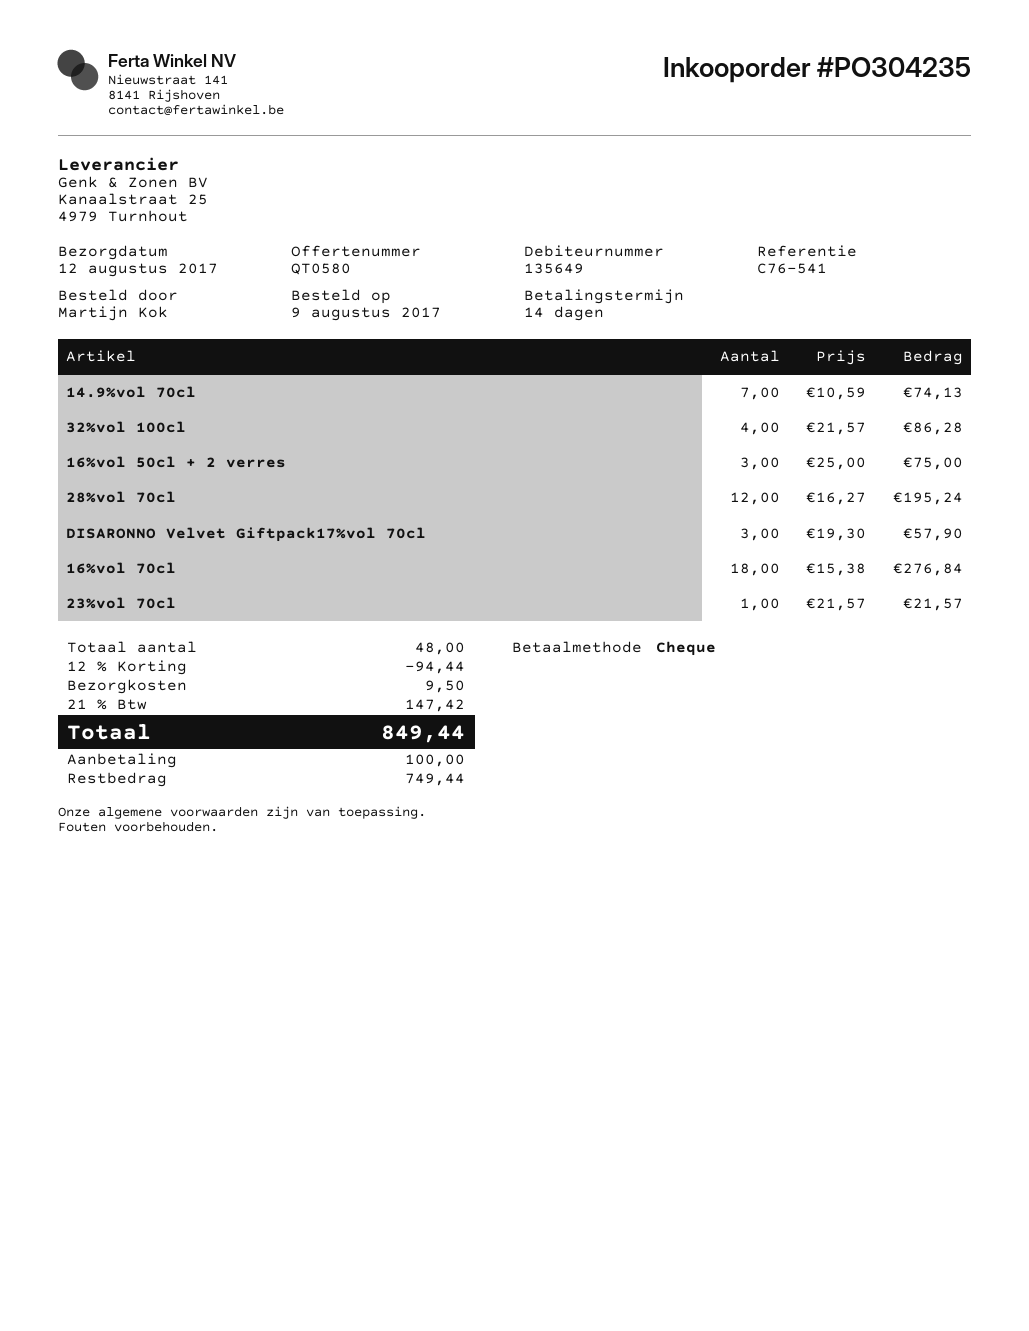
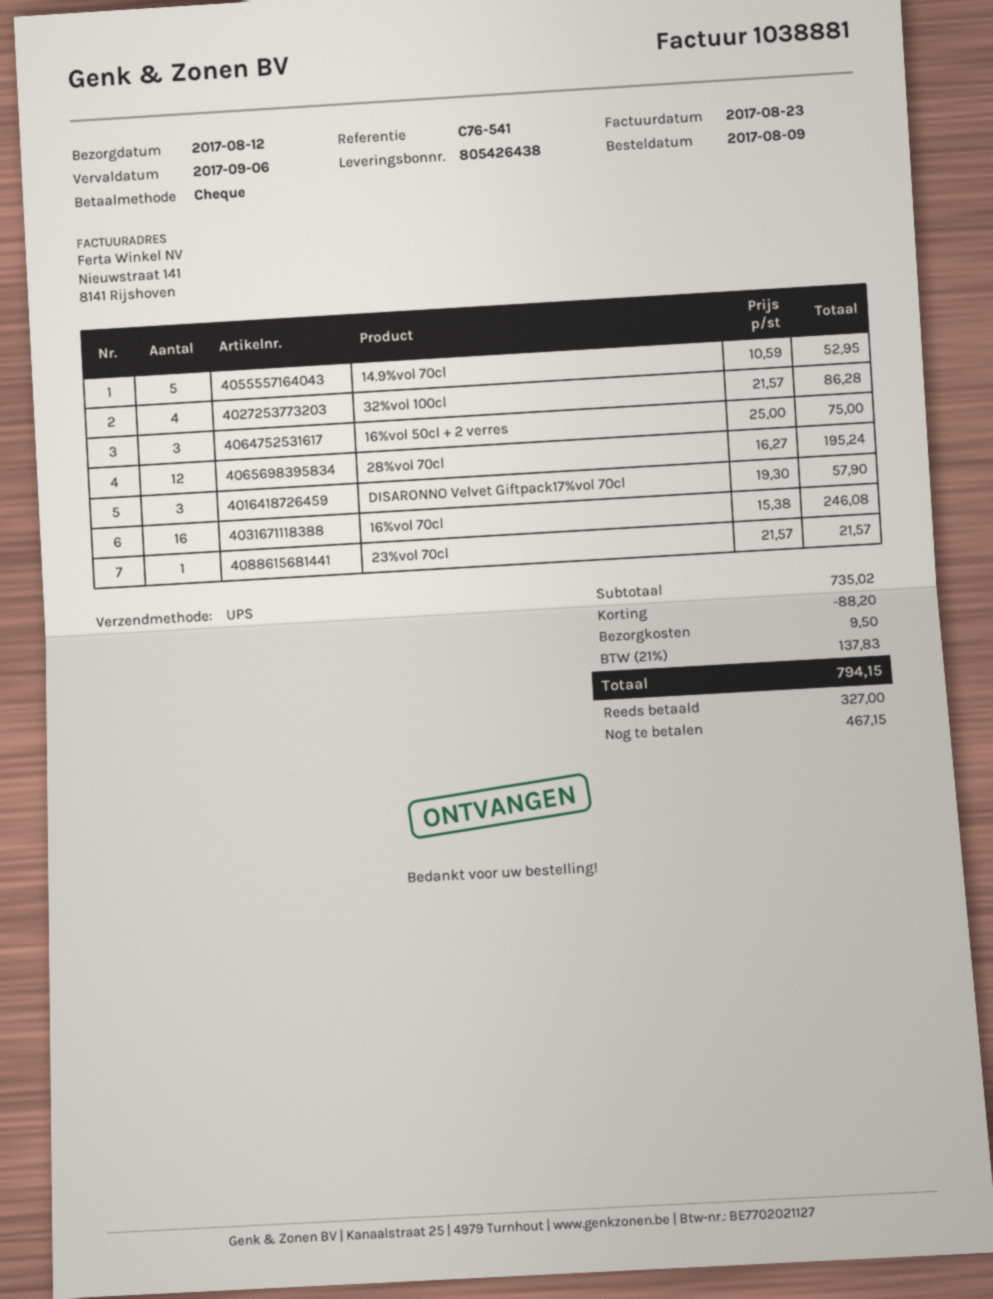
14.9%vol 70cl: 7 x 10.59 = 74.13 -> 5 x 10.59 = 52.95
16%vol 70cl: 18 x 15.38 = 276.84 -> 16 x 15.38 = 246.08
discount: 94.44 -> 88.20
tax: 21% = 147.42 -> 21% = 137.83
total: 849.44 -> 794.15
deposit: 100.00 -> 327.00
balance: 749.44 -> 467.15

